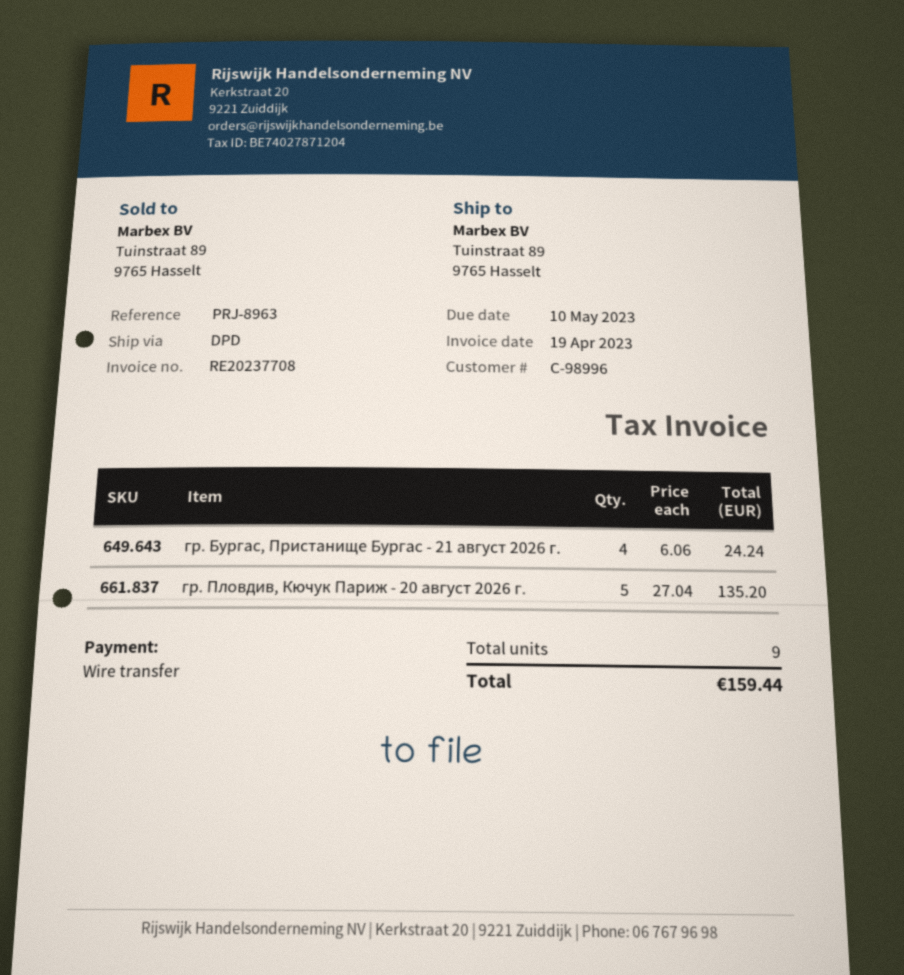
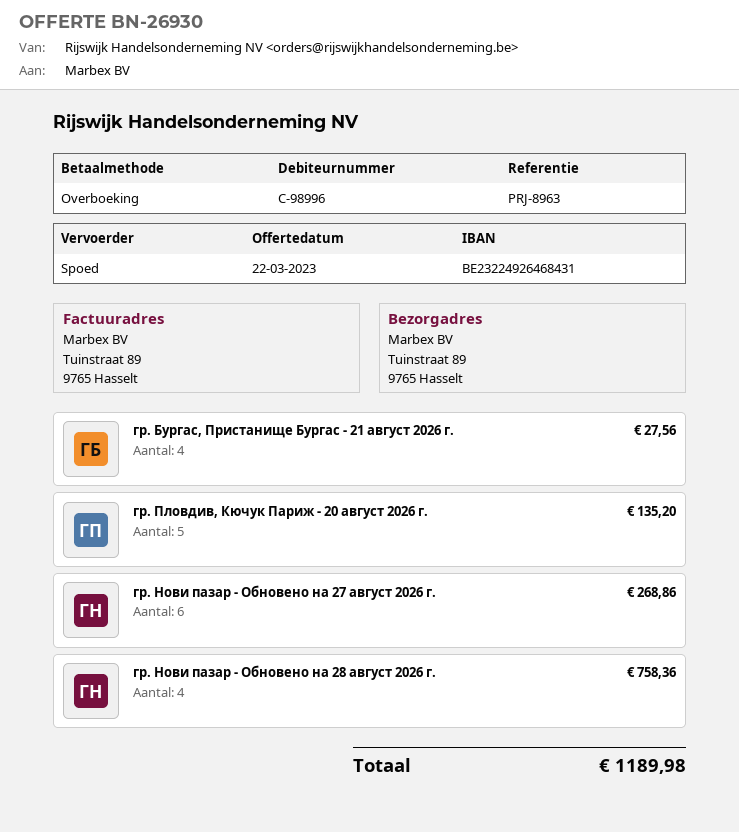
shipping method: DPD -> express
гр. Бургас, Пристанище Бургас - 21 август 2026 г.: 4 for 24.24 -> 4 for 27.56
гр. Нови пазар - Обновено на 27 август 2026 г.: none -> 6 for 268.86
гр. Нови пазар - Обновено на 28 август 2026 г.: none -> 4 for 758.36
total: 159.44 -> 1189.98

